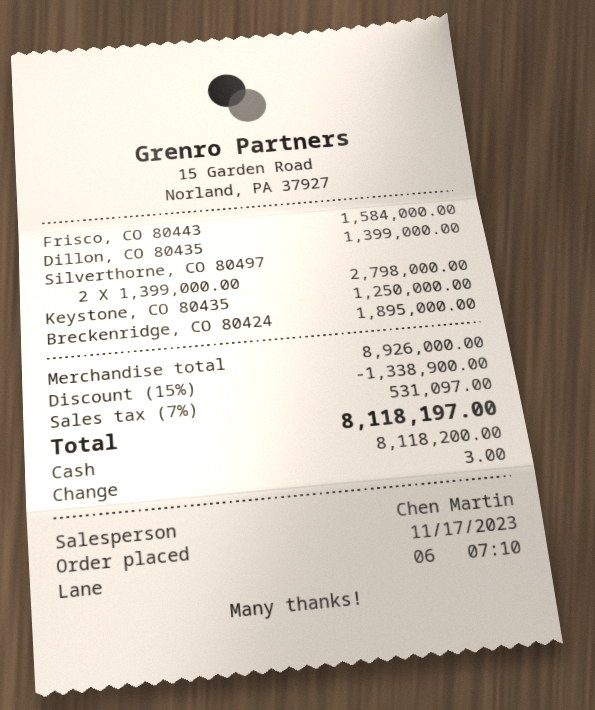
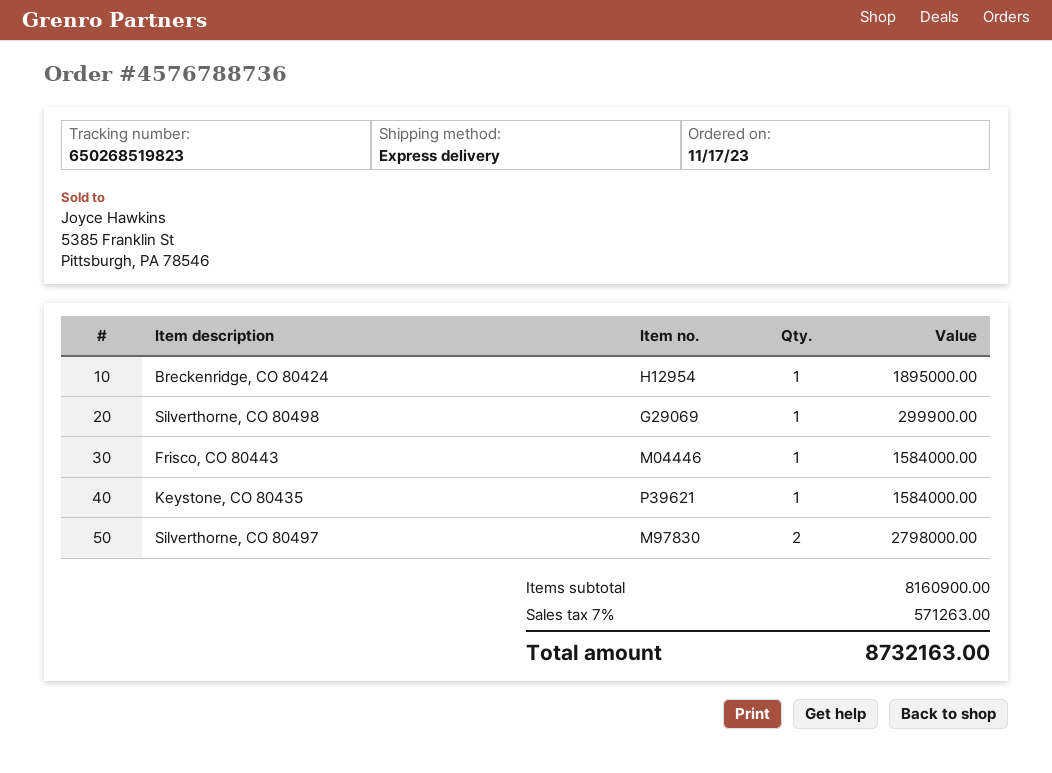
Dillon, CO 80435: 1 for 1399000.00 -> none
Keystone, CO 80435: 1 for 1250000.00 -> 1 for 1584000.00
Silverthorne, CO 80498: none -> 1 for 299900.00
subtotal: 8926000.00 -> 8160900.00
discount: 15% = 1338900.00 -> none
tax: 7% = 531097.00 -> 7% = 571263.00
total: 8118197.00 -> 8732163.00

